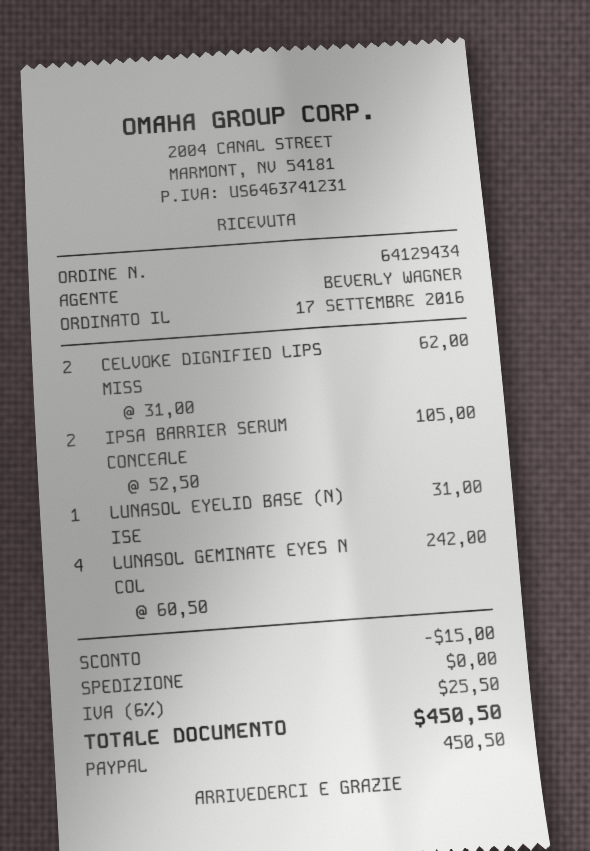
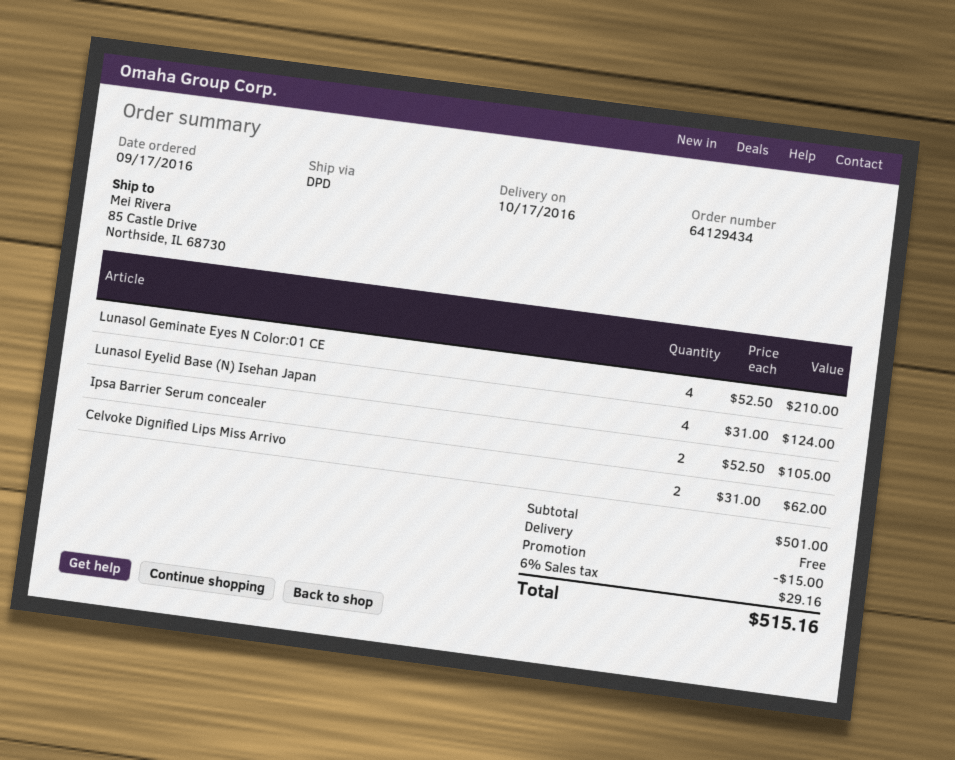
LUNASOL EYELID BASE (N) ISE: 1 x 31.00 = 31.00 -> 4 x 31.00 = 124.00
LUNASOL GEMINATE EYES N COL: 4 x 60.50 = 242.00 -> 4 x 52.50 = 210.00
tax: 6% = 25.50 -> 6% = 29.16
total: 450.50 -> 515.16

